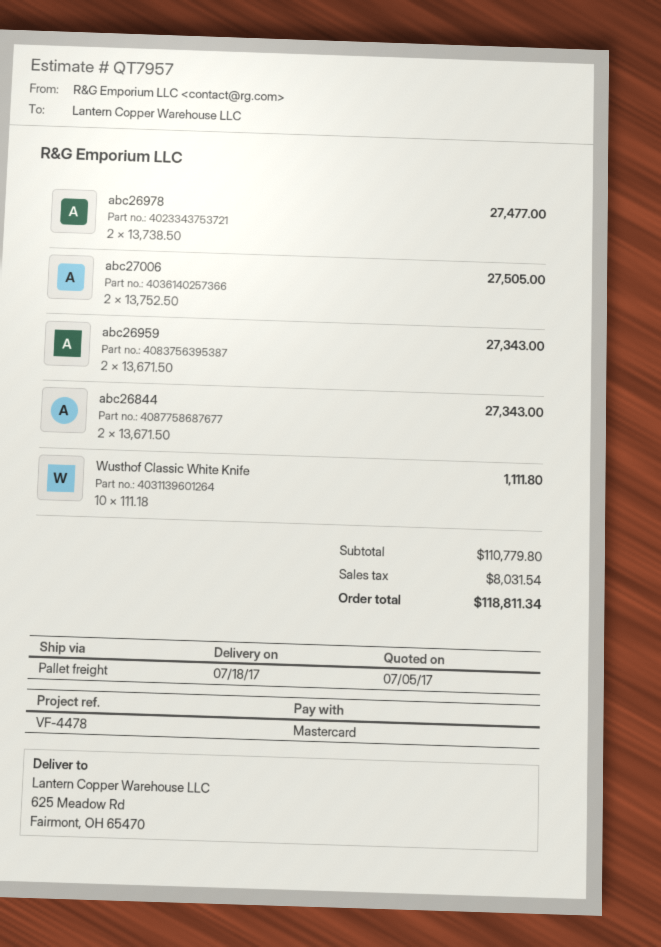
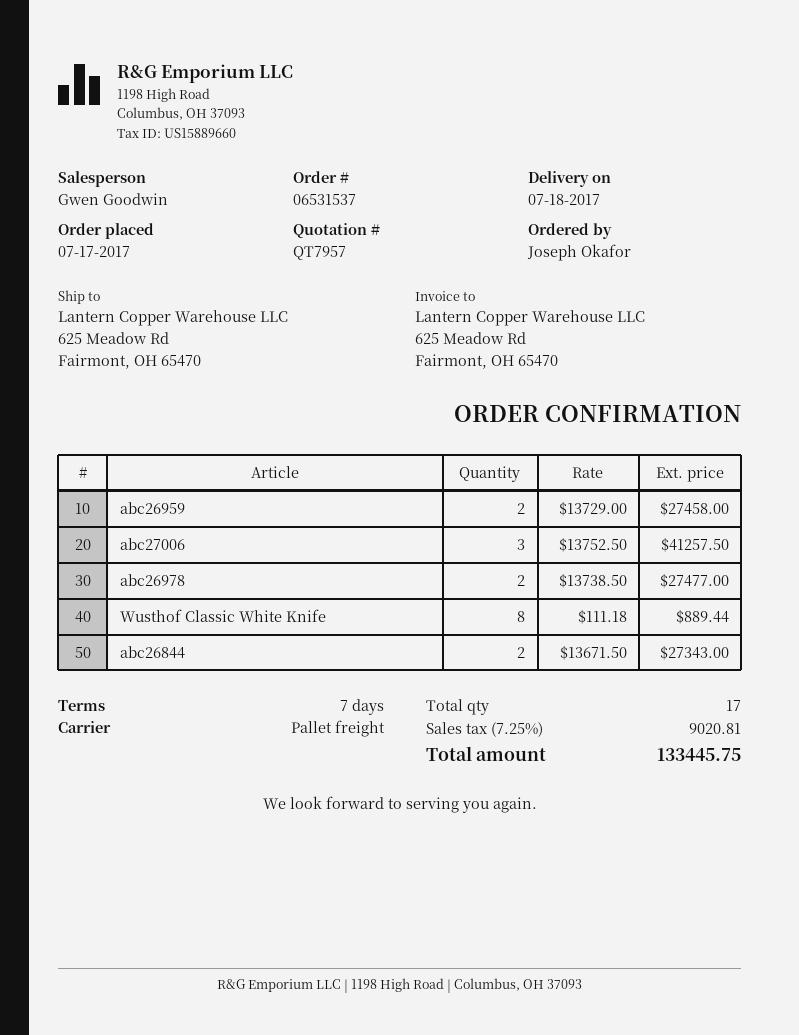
abc27006: 2 x 13752.50 = 27505.00 -> 3 x 13752.50 = 41257.50
abc26959: 2 x 13671.50 = 27343.00 -> 2 x 13729.00 = 27458.00
Wusthof Classic White Knife: 10 x 111.18 = 1111.80 -> 8 x 111.18 = 889.44
tax: 8031.54 -> 9020.81
total: 118811.34 -> 133445.75

